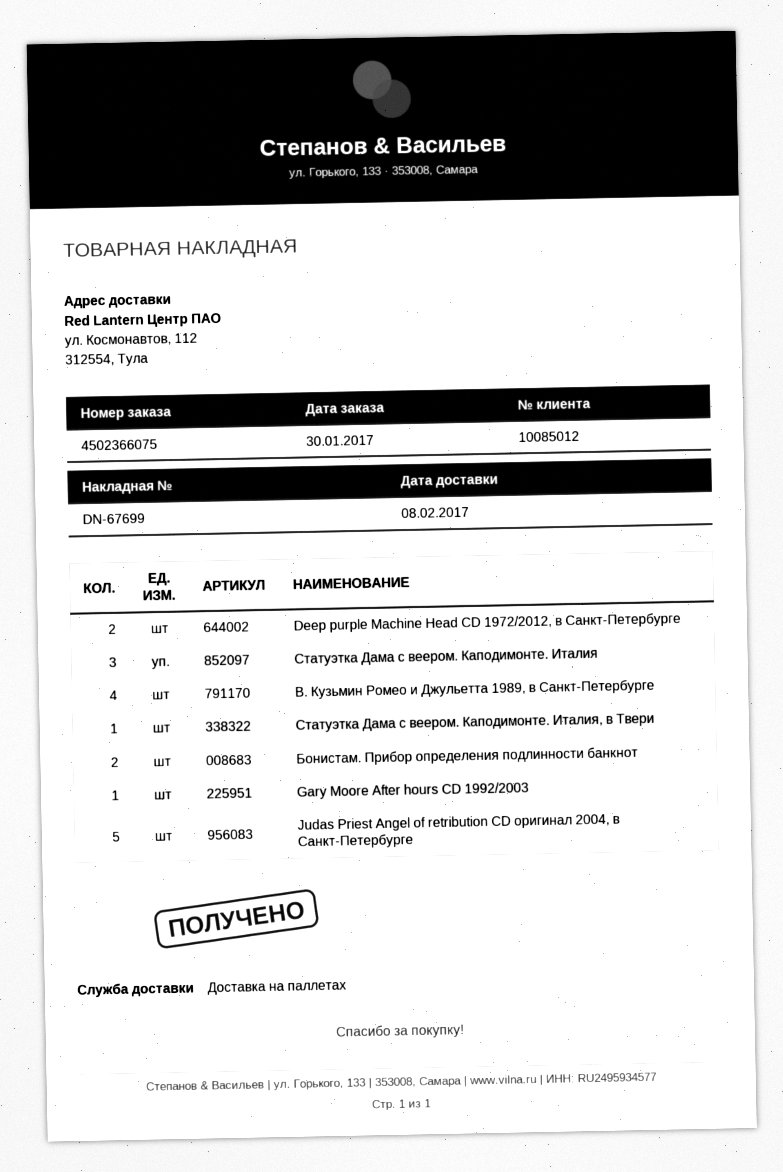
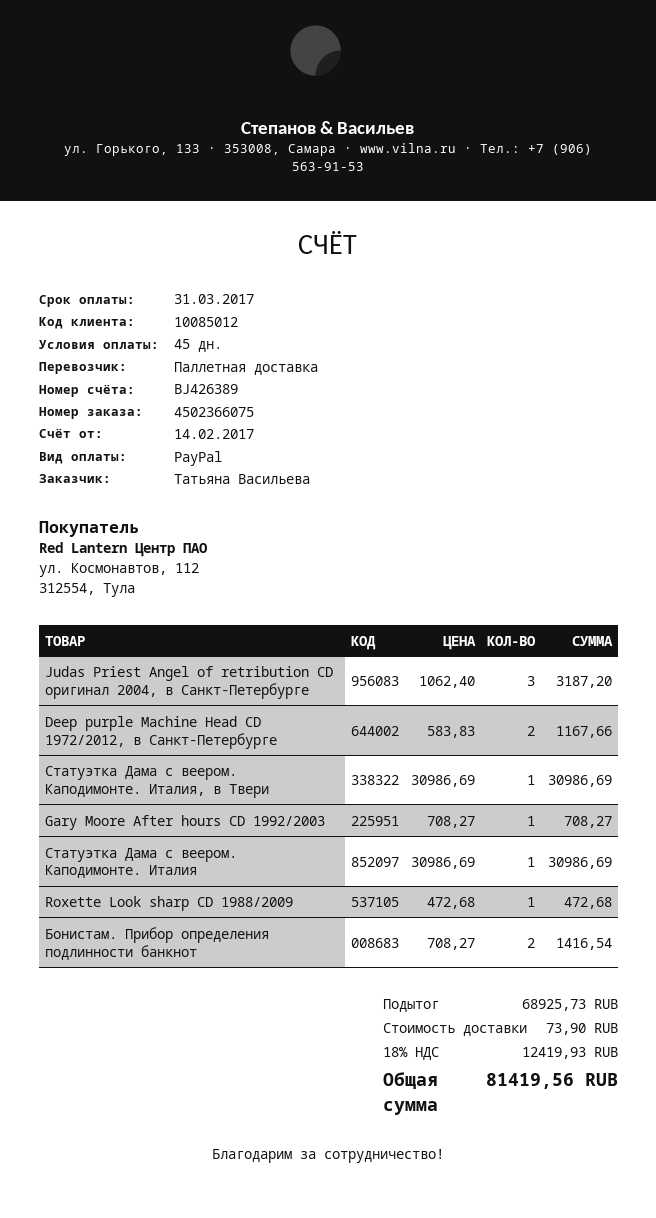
Статуэтка Дама с веером. Каподимонте. Италия: 3 -> 1
В. Кузьмин Ромео и Джульетта 1989, в Санкт-Петербурге: 4 -> none
Judas Priest Angel of retribution CD оригинал 2004, в Санкт-Петербурге: 5 -> 3
Roxette Look sharp CD 1988/2009: none -> 1

